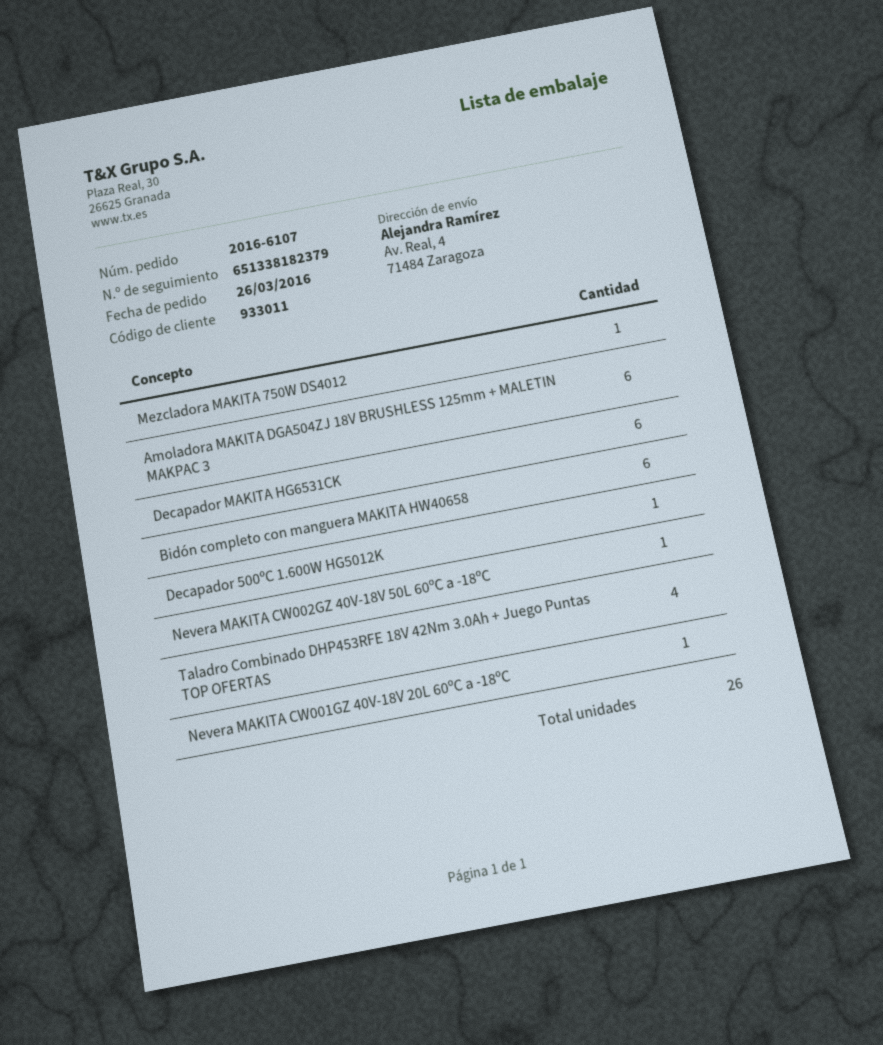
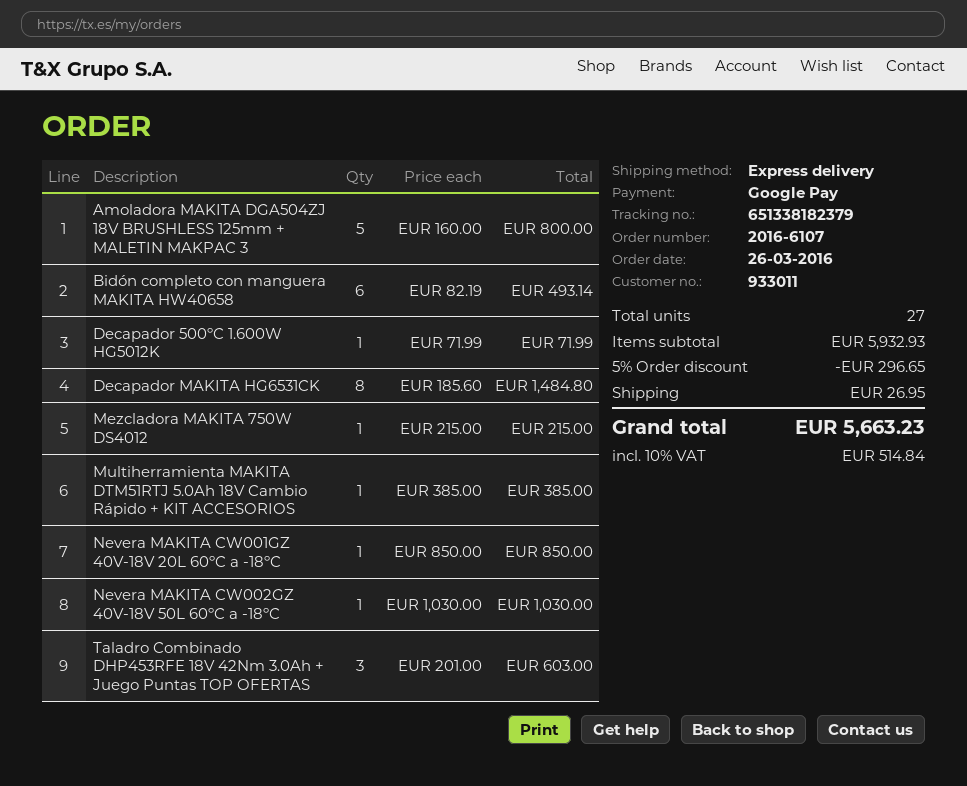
Amoladora MAKITA DGA504ZJ 18V BRUSHLESS 125mm + MALETIN MAKPAC 3: 6 -> 5
Decapador MAKITA HG6531CK: 6 -> 8
Taladro Combinado DHP453RFE 18V 42Nm 3.0Ah + Juego Puntas TOP OFERTAS: 4 -> 3
Multiherramienta MAKITA DTM51RTJ 5.0Ah 18V Cambio Rápido + KIT ACCESORIOS: none -> 1
total quantity: 26 -> 27

